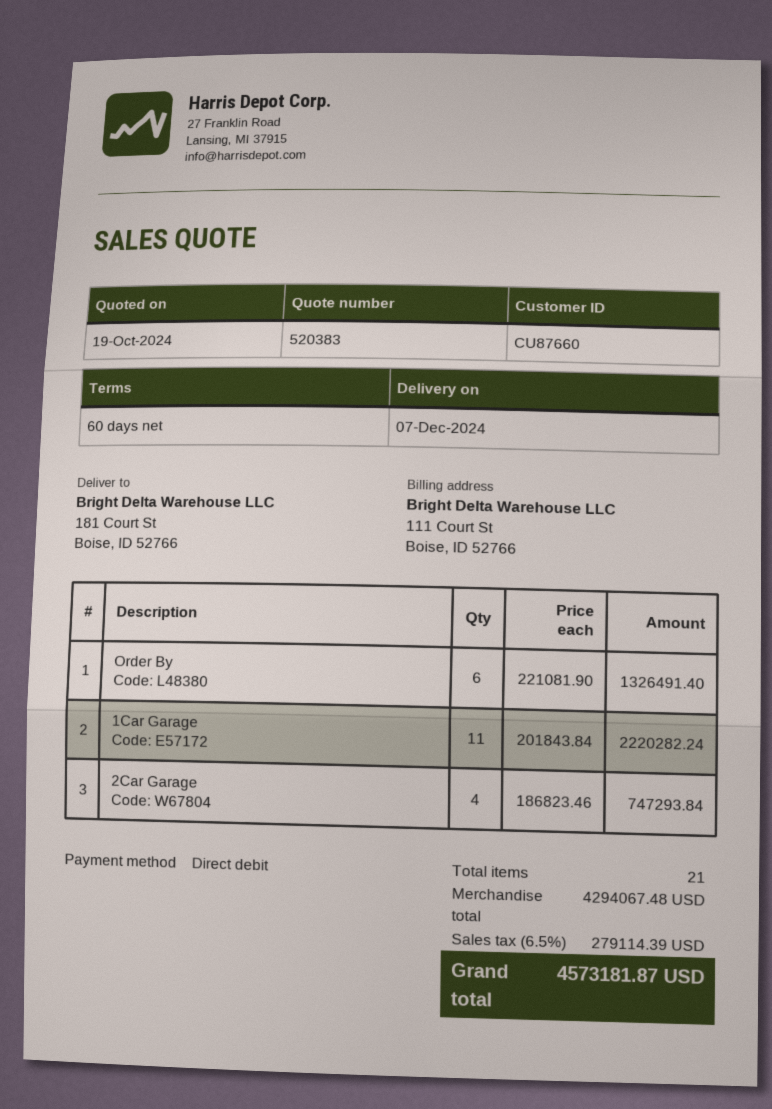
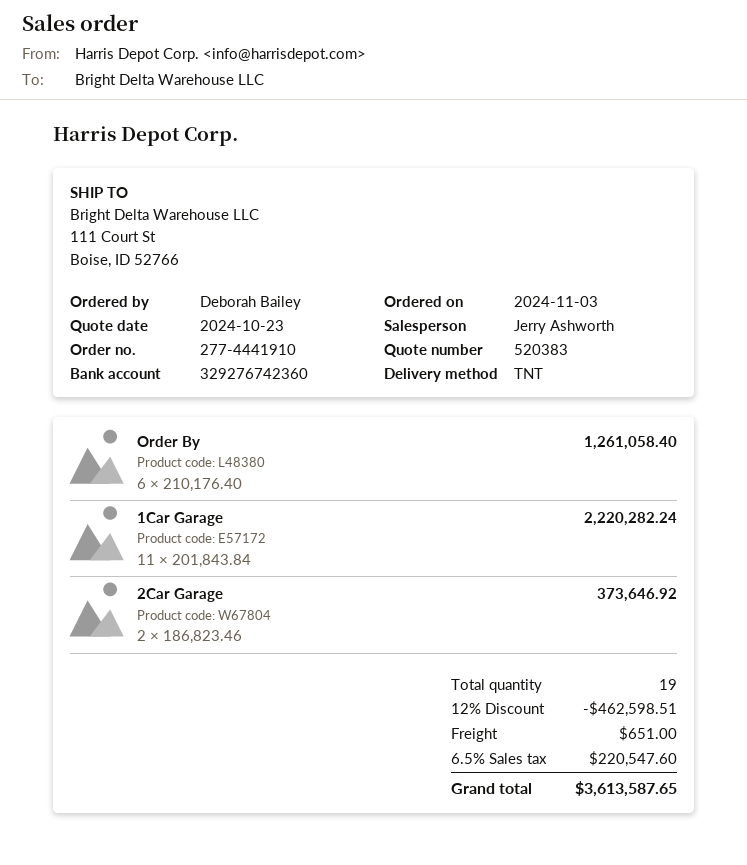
quote date: 2024-10-19 -> 2024-10-23
ship to: 181 Court St, Boise, ID 52766 -> 111 Court St, Boise, ID 52766
Order By: 6 x 221081.90 = 1326491.40 -> 6 x 210176.40 = 1261058.40
2Car Garage: 4 x 186823.46 = 747293.84 -> 2 x 186823.46 = 373646.92
total quantity: 21 -> 19
discount: none -> 12% = 462598.51
shipping: none -> 651.00
tax: 6.5% = 279114.39 -> 6.5% = 220547.60
total: 4573181.87 -> 3613587.65

